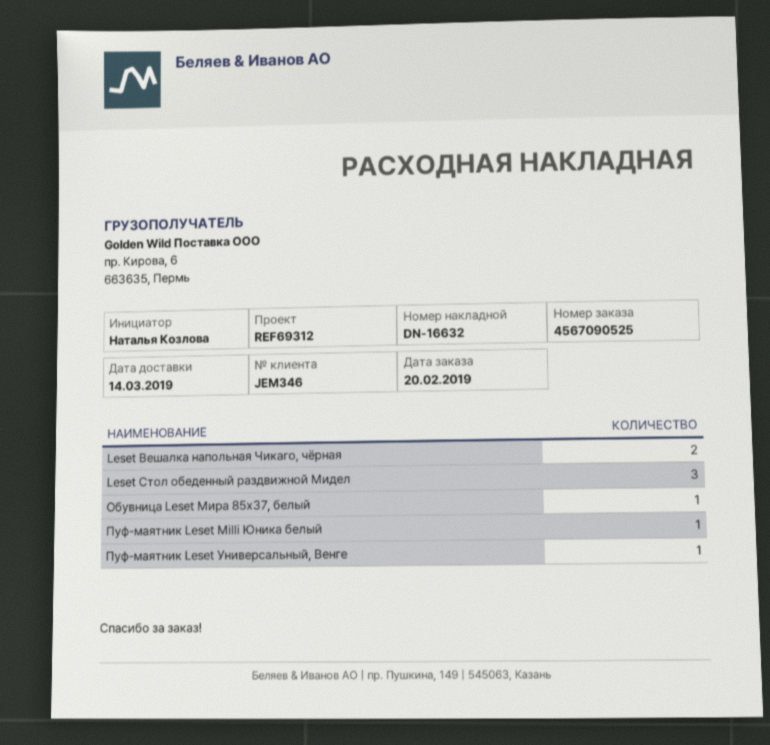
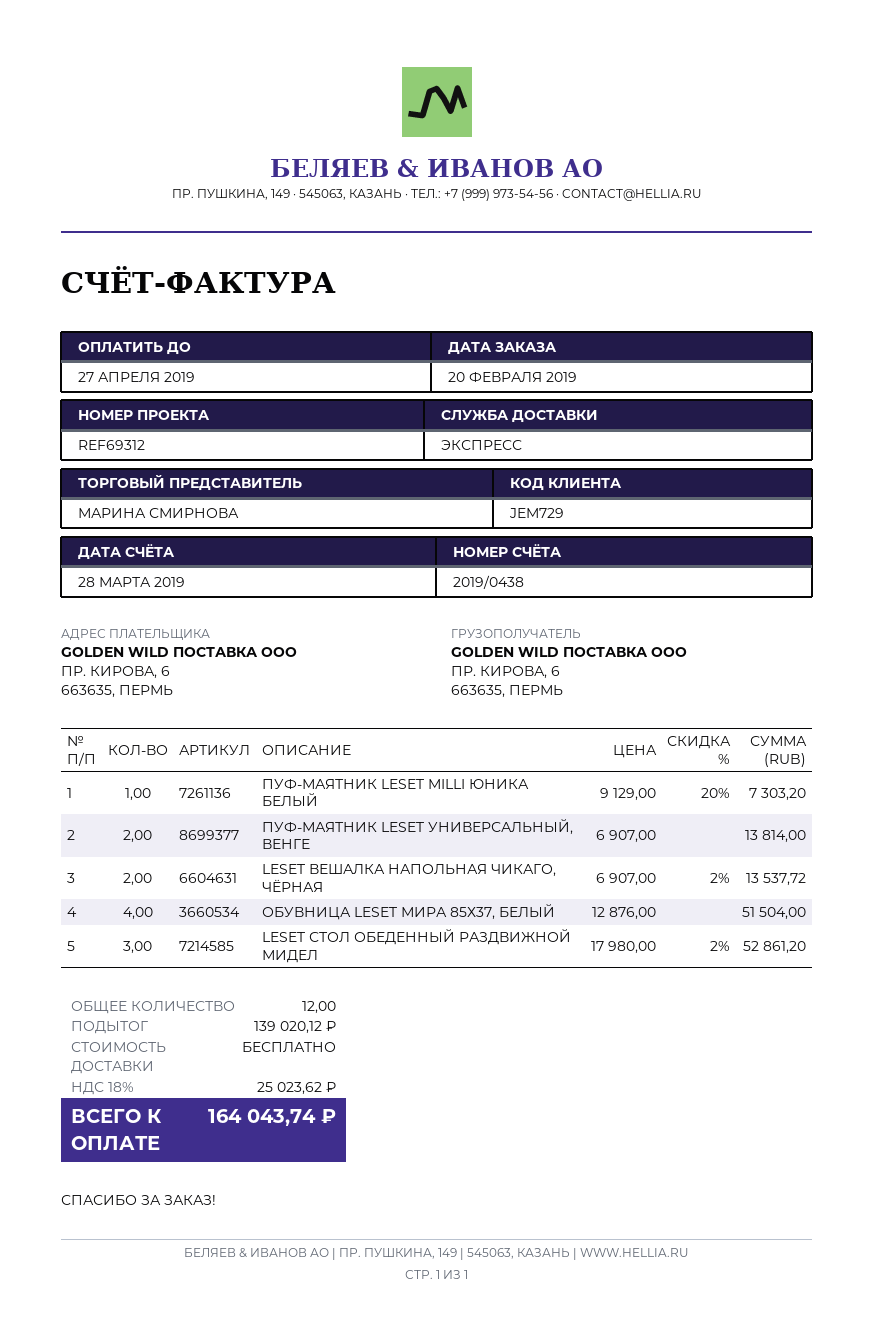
customer number: JEM346 -> JEM729
Обувница Leset Мира 85х37, белый: 1 -> 4
Пуф-маятник Leset Универсальный, Венге: 1 -> 2

